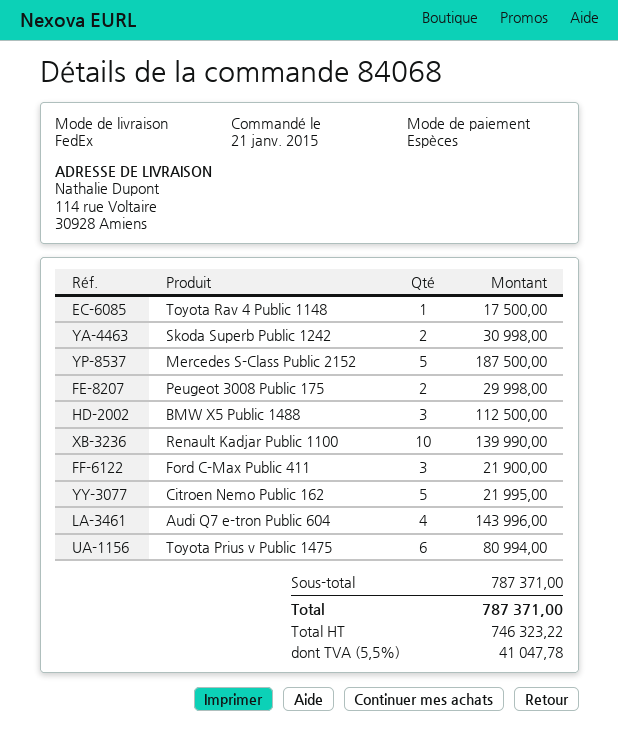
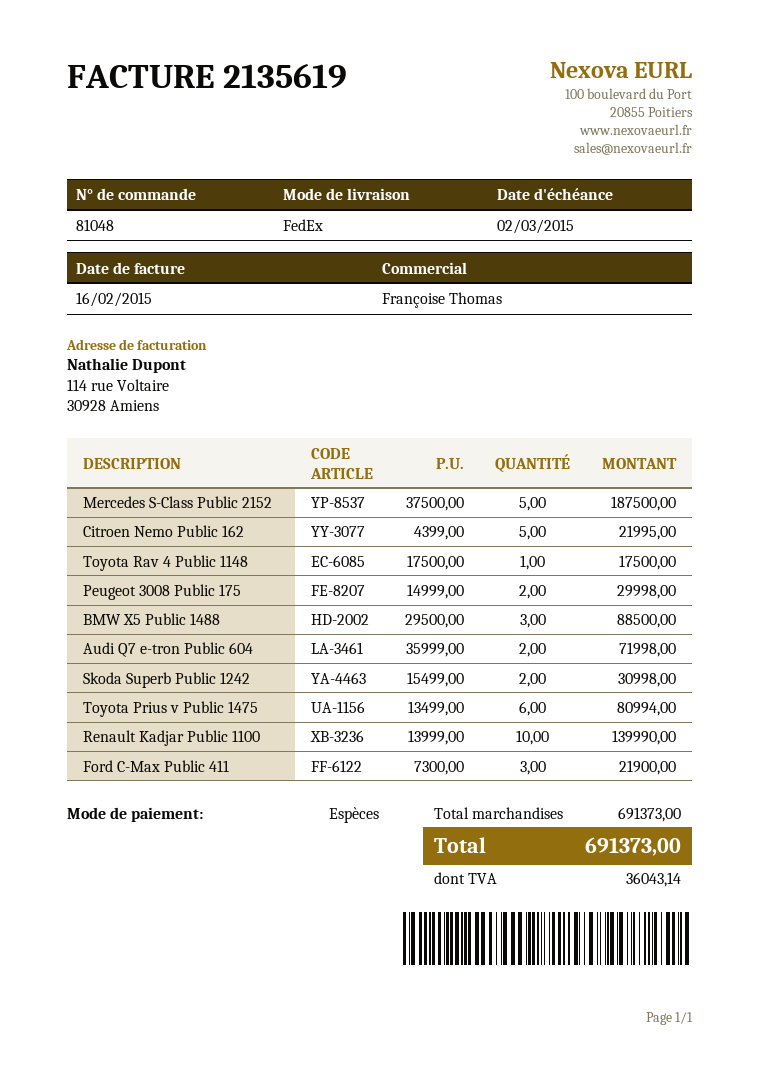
order number: 84068 -> 81048
BMW X5 Public 1488: 3 for 112500.00 -> 3 for 88500.00
Audi Q7 e-tron Public 604: 4 for 143996.00 -> 2 for 71998.00
subtotal: 787371.00 -> 691373.00
tax: 41047.78 -> 36043.14
total: 787371.00 -> 691373.00

